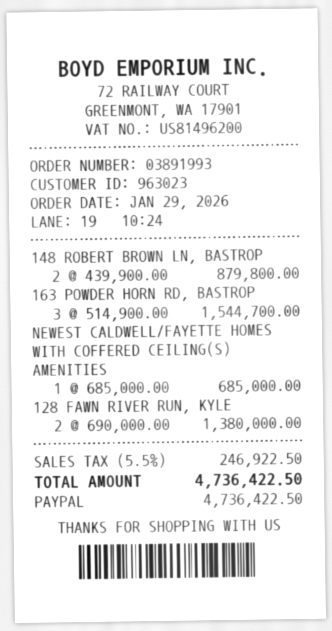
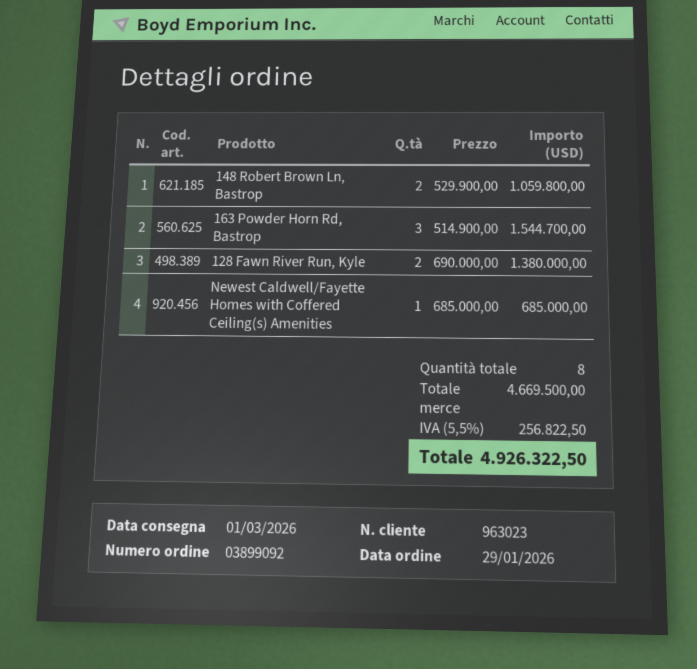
order number: 03891993 -> 03899092
148 ROBERT BROWN LN, BASTROP: 2 x 439900.00 = 879800.00 -> 2 x 529900.00 = 1059800.00
tax: 5.5% = 246922.50 -> 5.5% = 256822.50
total: 4736422.50 -> 4926322.50

